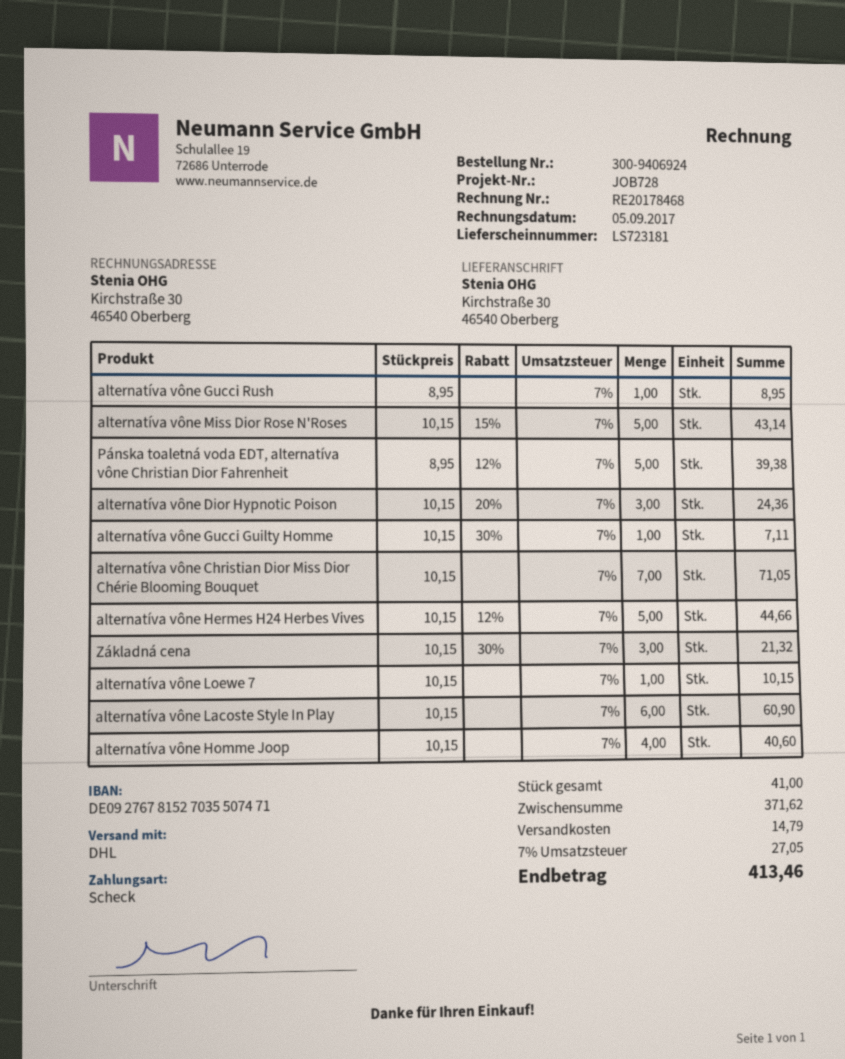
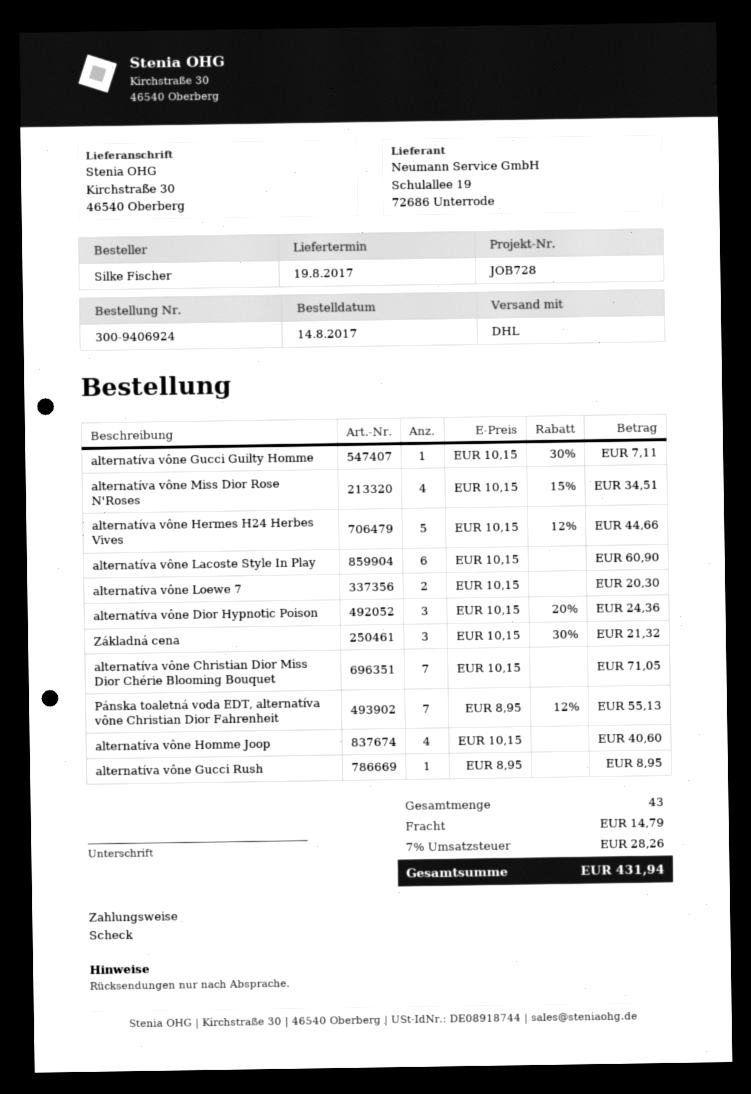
alternatíva vône Miss Dior Rose N'Roses: 5 x 10.15 - 15% = 43.14 -> 4 x 10.15 - 15% = 34.51
Pánska toaletná voda EDT, alternatíva vône Christian Dior Fahrenheit: 5 x 8.95 - 12% = 39.38 -> 7 x 8.95 - 12% = 55.13
alternatíva vône Loewe 7: 1 x 10.15 = 10.15 -> 2 x 10.15 = 20.30
total quantity: 41 -> 43
tax: 7% = 27.05 -> 7% = 28.26
total: 413.46 -> 431.94

